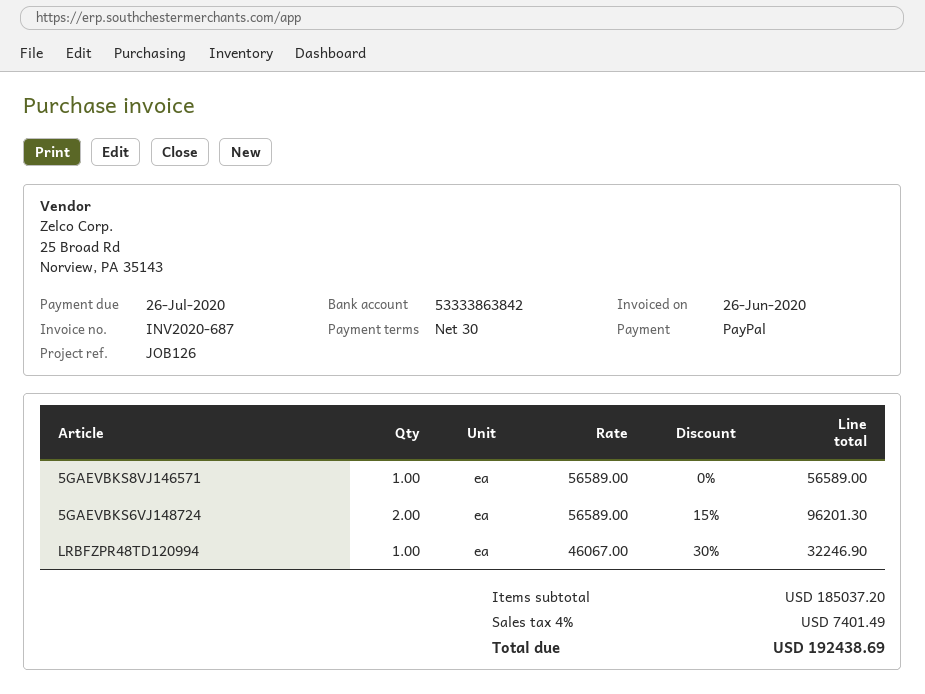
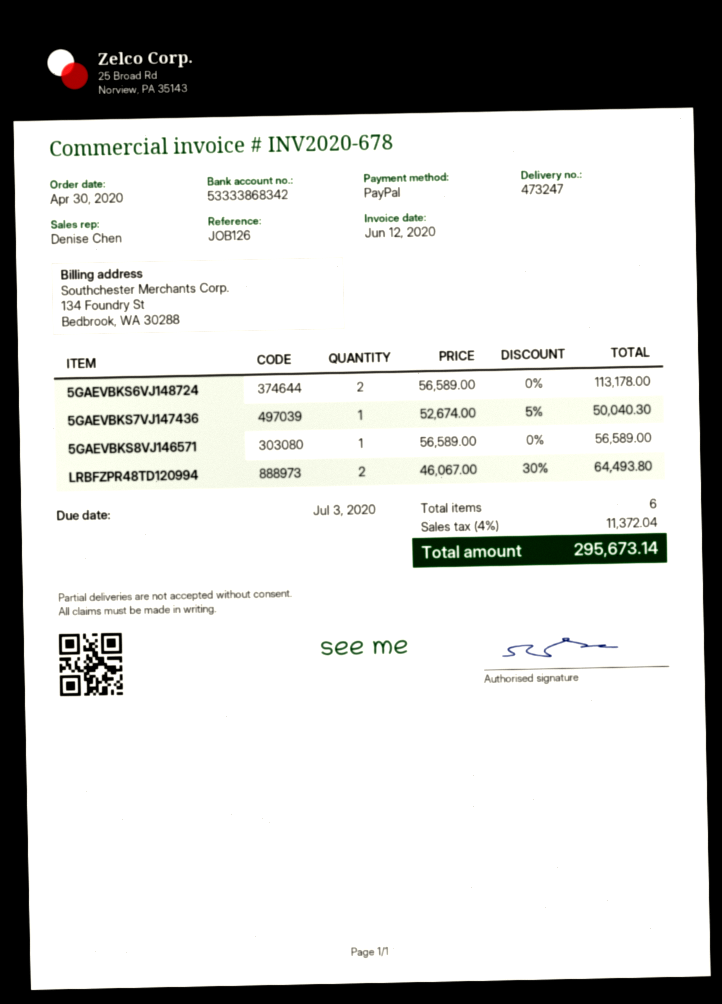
invoice number: INV2020-687 -> INV2020-678
invoice date: 2020-06-26 -> 2020-06-12
due date: 2020-07-26 -> 2020-07-03
bank account: 53333863842 -> 53333868342
5GAEVBKS6VJ148724: 2 x 56589.00 - 15% = 96201.30 -> 2 x 56589.00 = 113178.00
LRBFZPR48TD120994: 1 x 46067.00 - 30% = 32246.90 -> 2 x 46067.00 - 30% = 64493.80
5GAEVBKS7VJ147436: none -> 1 x 52674.00 - 5% = 50040.30
tax: 4% = 7401.49 -> 4% = 11372.04
total: 192438.69 -> 295673.14

